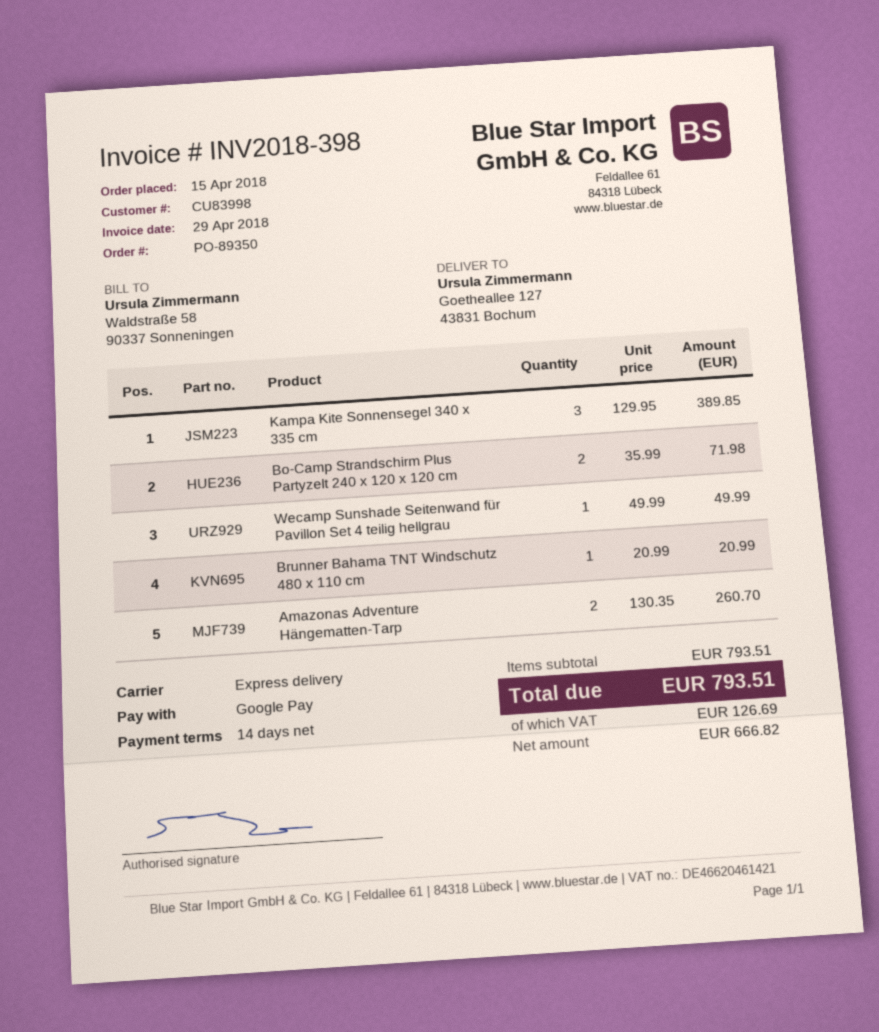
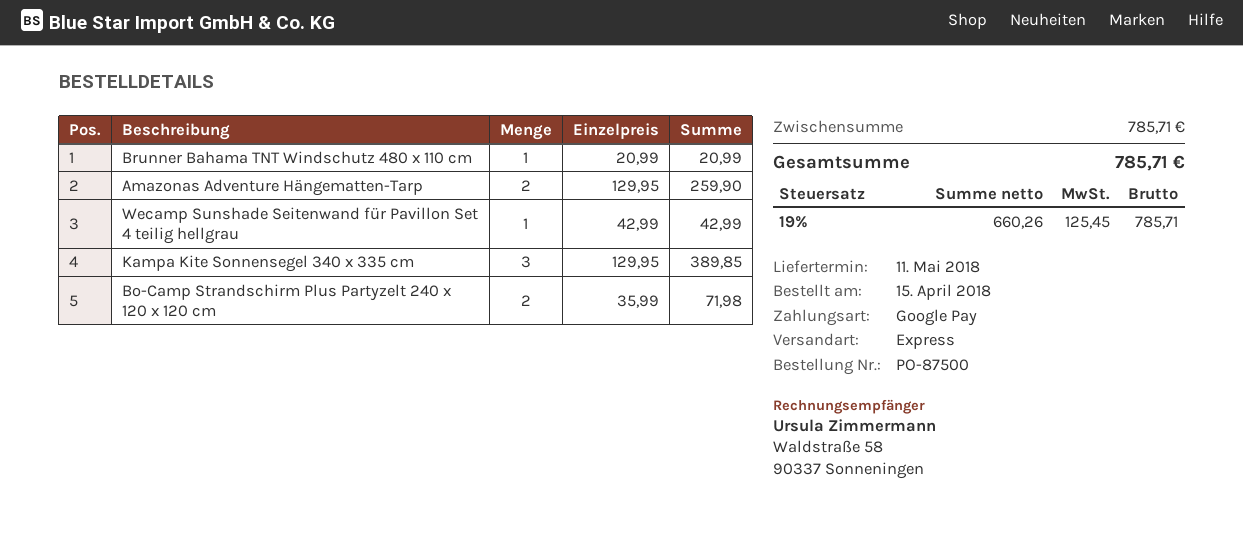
order number: PO-89350 -> PO-87500
Wecamp Sunshade Seitenwand für Pavillon Set 4 teilig hellgrau: 1 x 49.99 = 49.99 -> 1 x 42.99 = 42.99
Amazonas Adventure Hängematten-Tarp: 2 x 130.35 = 260.70 -> 2 x 129.95 = 259.90
subtotal: 793.51 -> 785.71
net: 666.82 -> 660.26
tax: 126.69 -> 125.45
total: 793.51 -> 785.71

